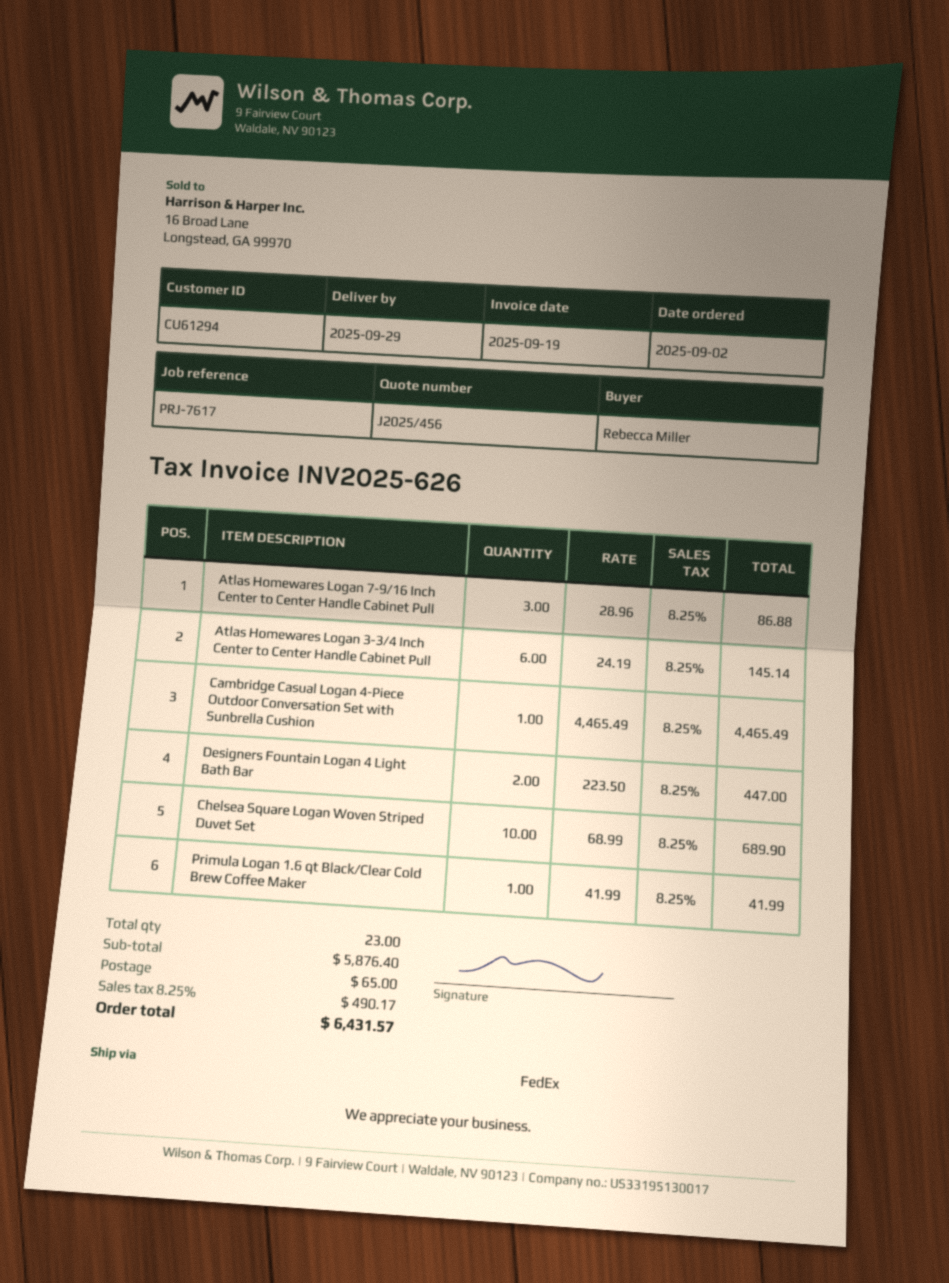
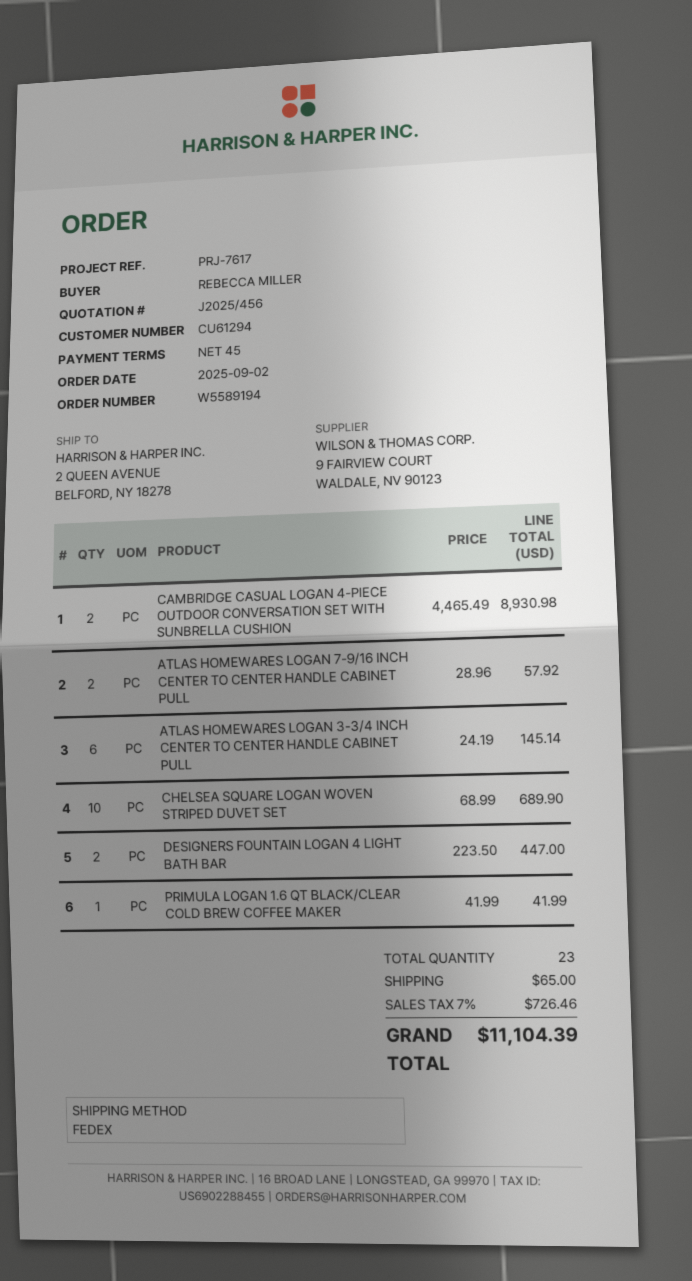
Atlas Homewares Logan 7-9/16 Inch Center to Center Handle Cabinet Pull: 3 x 28.96 = 86.88 -> 2 x 28.96 = 57.92
Cambridge Casual Logan 4-Piece Outdoor Conversation Set with Sunbrella Cushion: 1 x 4465.49 = 4465.49 -> 2 x 4465.49 = 8930.98
tax: 8.25% = 490.17 -> 7% = 726.46
total: 6431.57 -> 11104.39

